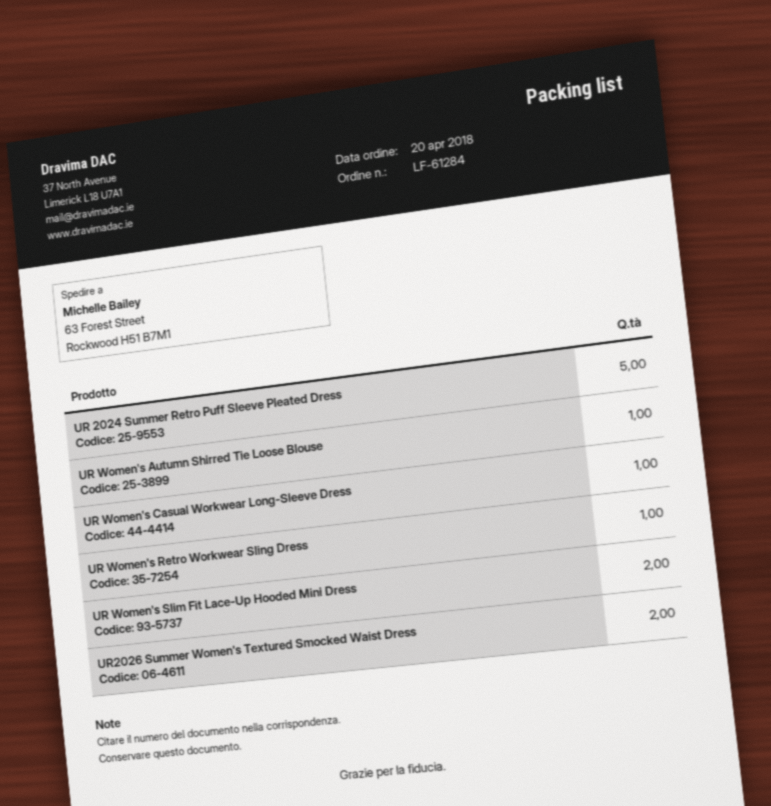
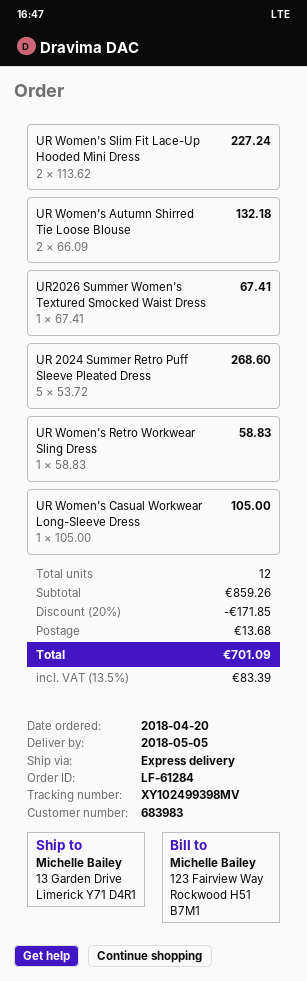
ship to: 63 Forest Street, Rockwood H51 B7M1 -> 13 Garden Drive, Limerick Y71 D4R1
UR Women's Autumn Shirred Tie Loose Blouse: 1 -> 2
UR2026 Summer Women's Textured Smocked Waist Dress: 2 -> 1

